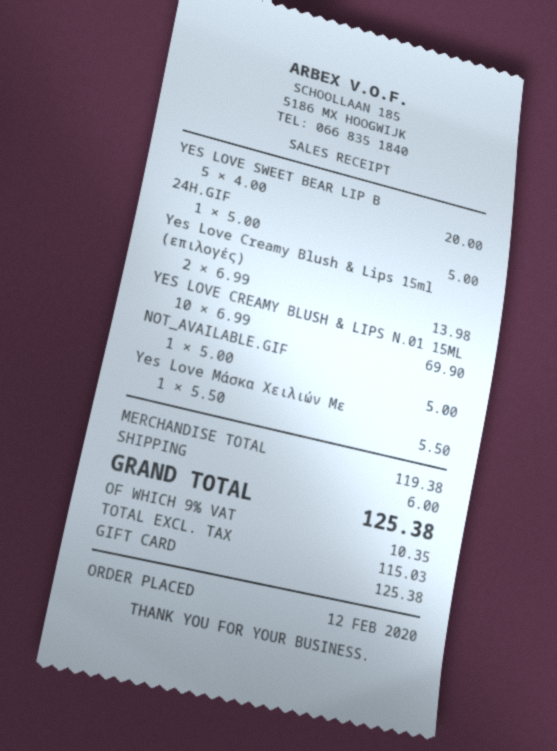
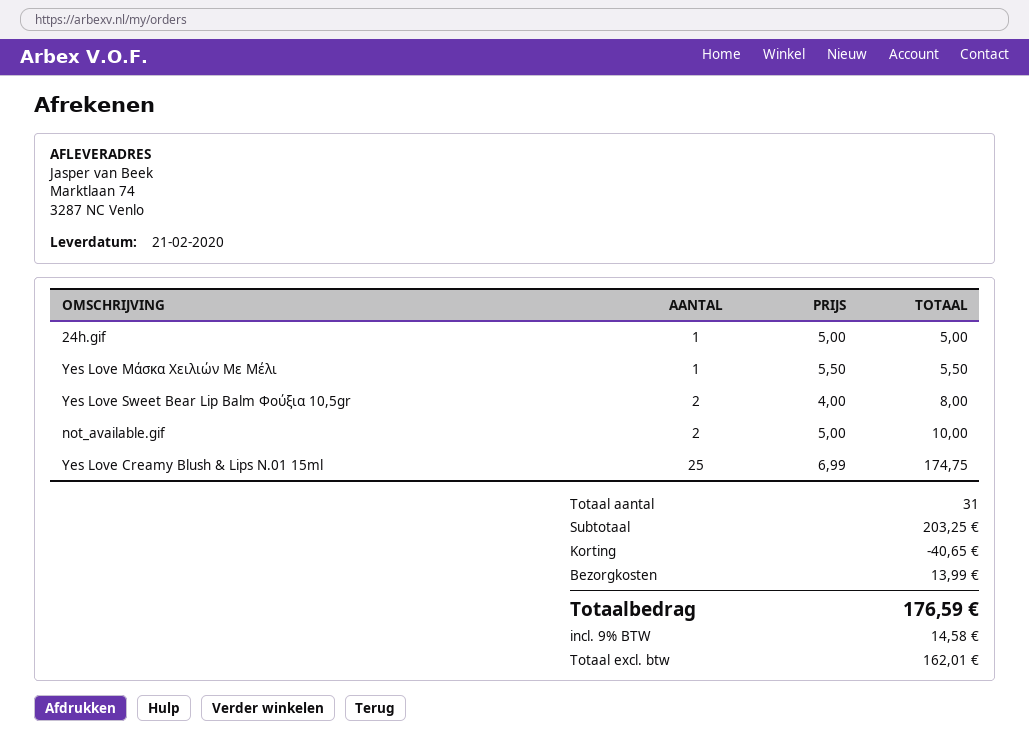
YES LOVE SWEET BEAR LIP B: 5 x 4.00 = 20.00 -> 2 x 4.00 = 8.00
Yes Love Creamy Blush & Lips 15ml (επιλογές): 2 x 6.99 = 13.98 -> none
YES LOVE CREAMY BLUSH & LIPS N.01 15ML: 10 x 6.99 = 69.90 -> 25 x 6.99 = 174.75
NOT_AVAILABLE.GIF: 1 x 5.00 = 5.00 -> 2 x 5.00 = 10.00
subtotal: 119.38 -> 203.25
discount: none -> 40.65
shipping: 6.00 -> 13.99
net: 115.03 -> 162.01
tax: 9% = 10.35 -> 9% = 14.58
total: 125.38 -> 176.59

